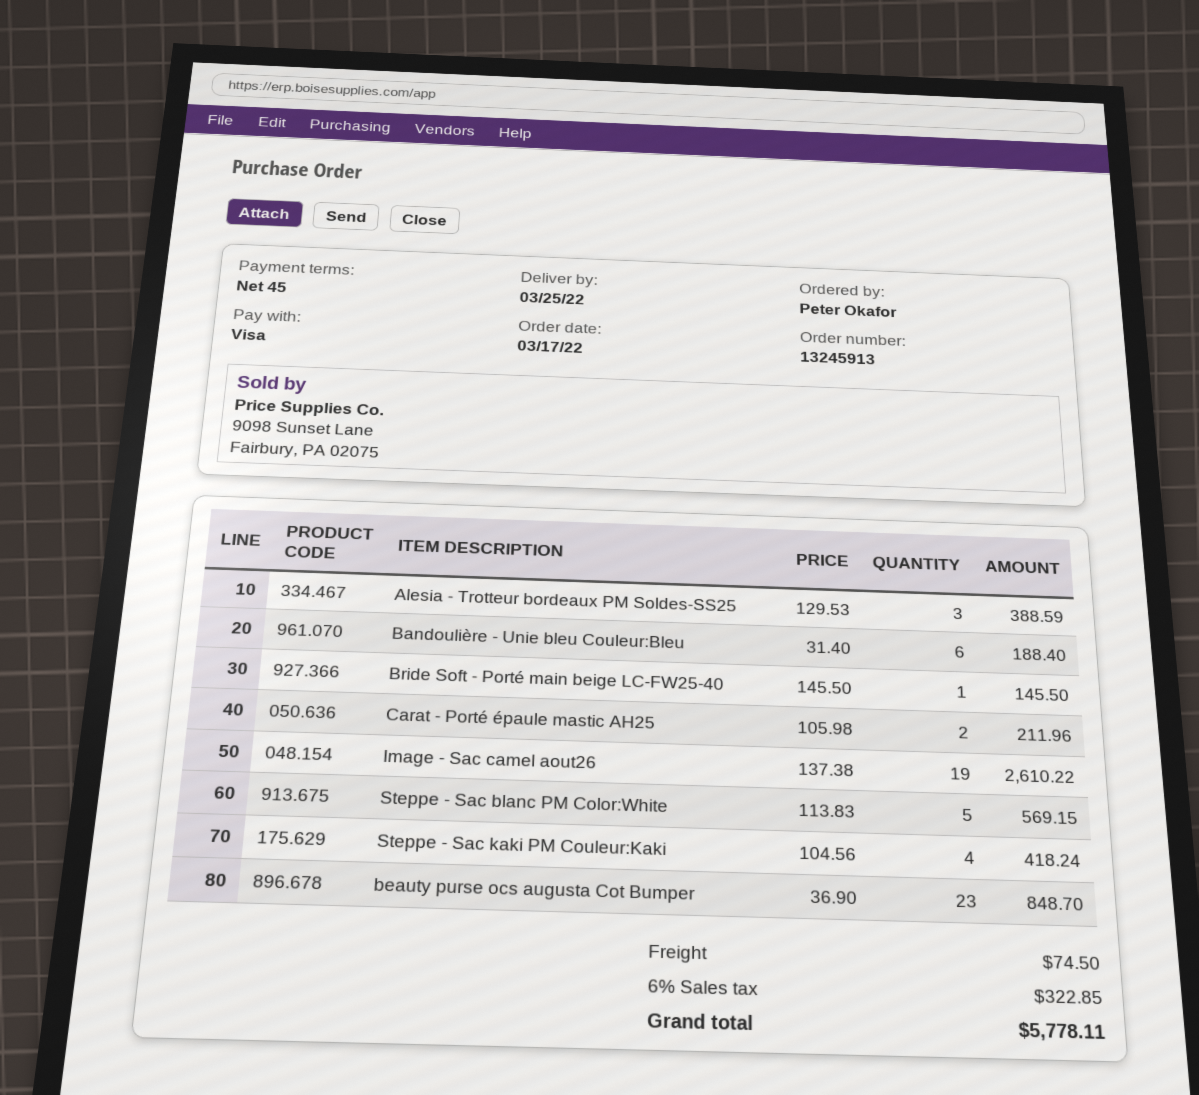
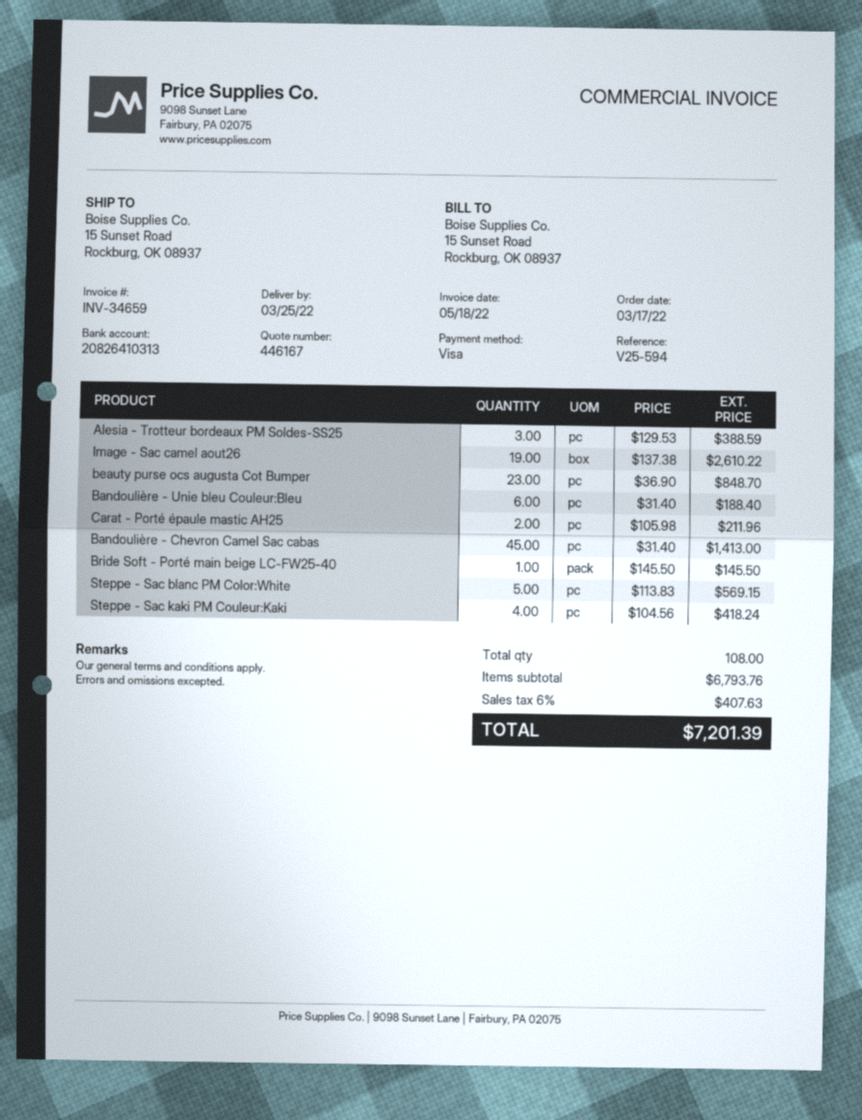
Bandoulière - Chevron Camel Sac cabas: none -> 45 x 31.40 = 1413.00
shipping: 74.50 -> none
tax: 6% = 322.85 -> 6% = 407.63
total: 5778.11 -> 7201.39

